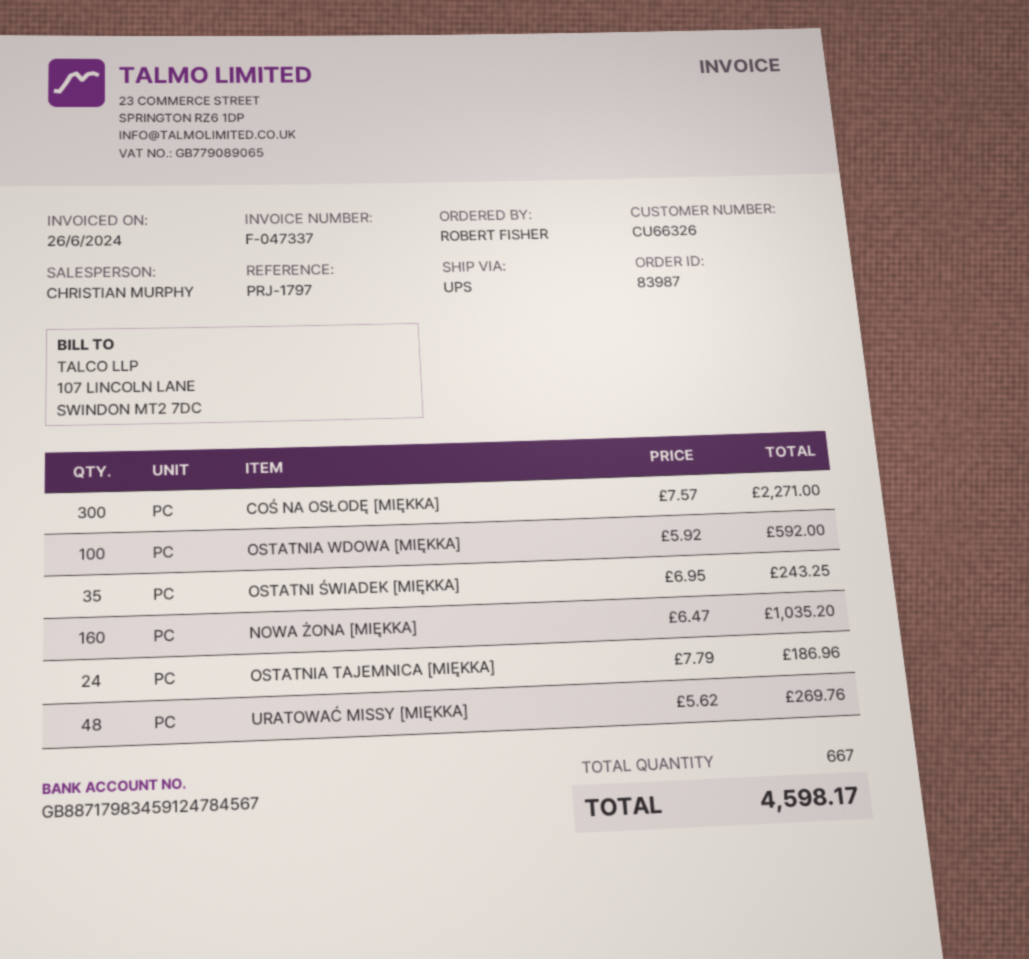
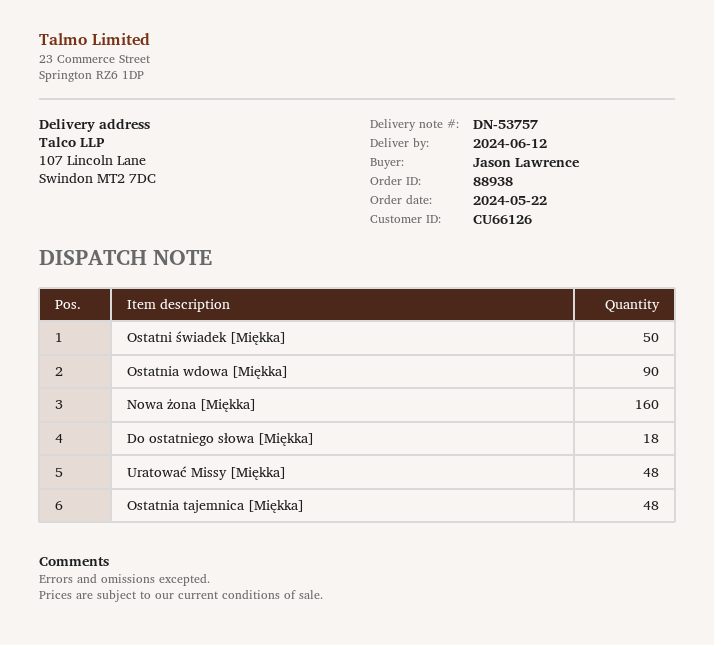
order number: 83987 -> 88938
customer number: CU66326 -> CU66126
ordered by: ROBERT FISHER -> Jason Lawrence
COŚ NA OSŁODĘ [MIĘKKA]: 300 -> none
OSTATNIA WDOWA [MIĘKKA]: 100 -> 90
OSTATNI ŚWIADEK [MIĘKKA]: 35 -> 50
OSTATNIA TAJEMNICA [MIĘKKA]: 24 -> 48
Do ostatniego słowa [Miękka]: none -> 18

